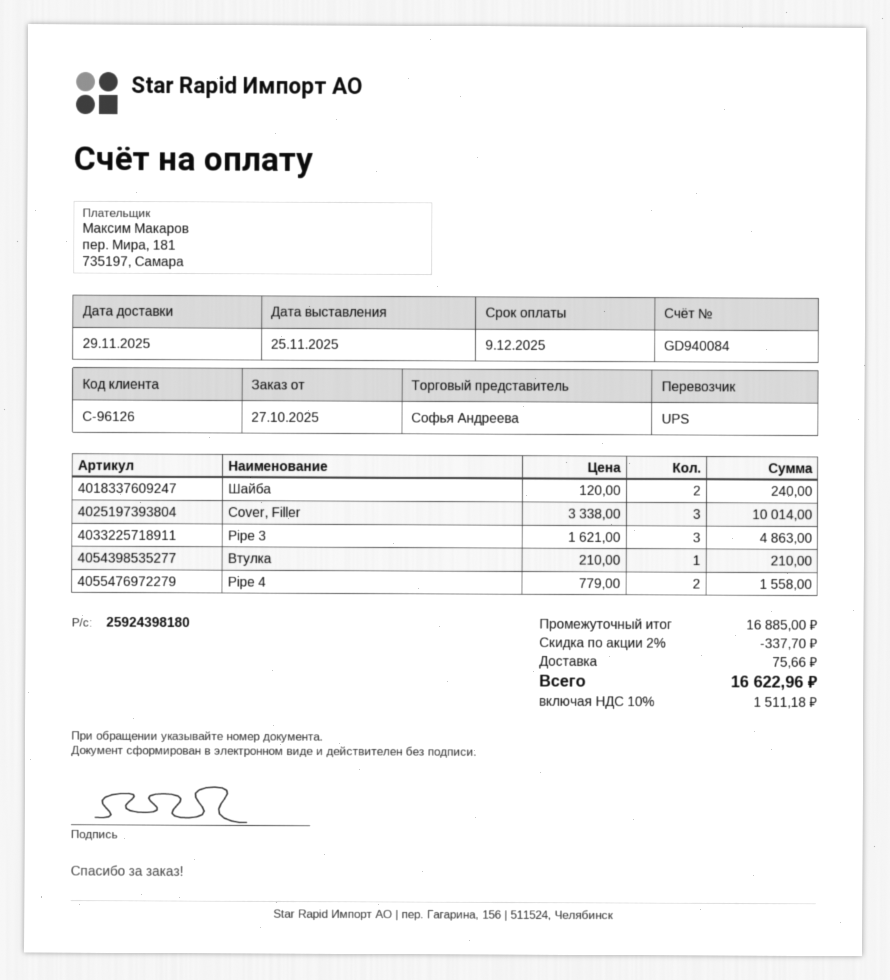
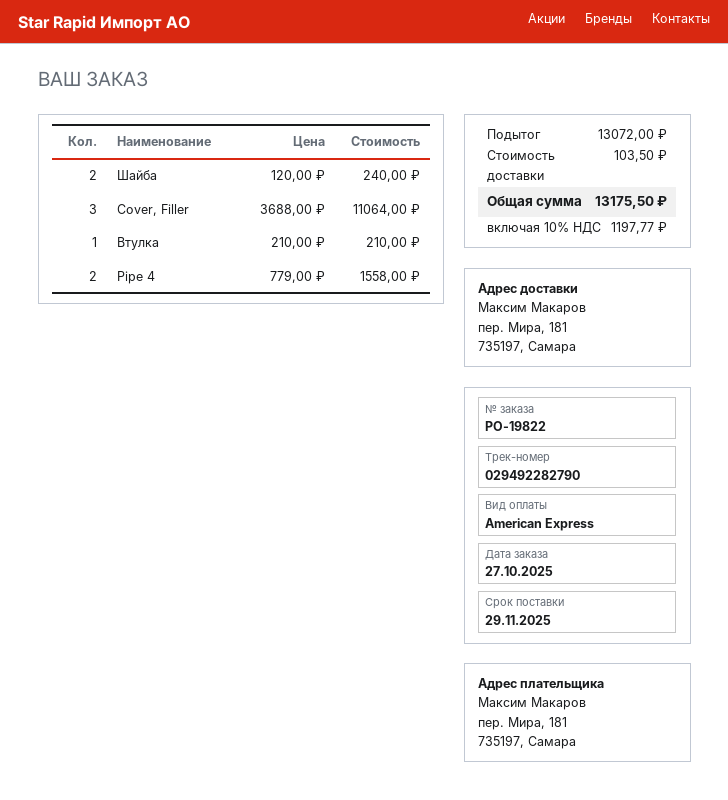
Cover, Filler: 3 x 3338.00 = 10014.00 -> 3 x 3688.00 = 11064.00
Pipe 3: 3 x 1621.00 = 4863.00 -> none
subtotal: 16885.00 -> 13072.00
discount: 2% = 337.70 -> none
shipping: 75.66 -> 103.50
tax: 10% = 1511.18 -> 10% = 1197.77
total: 16622.96 -> 13175.50

